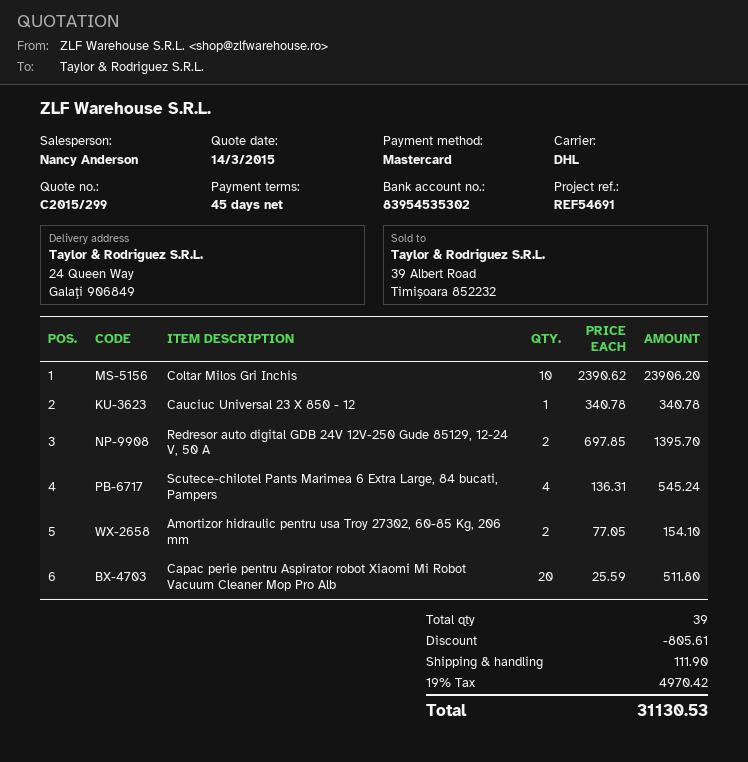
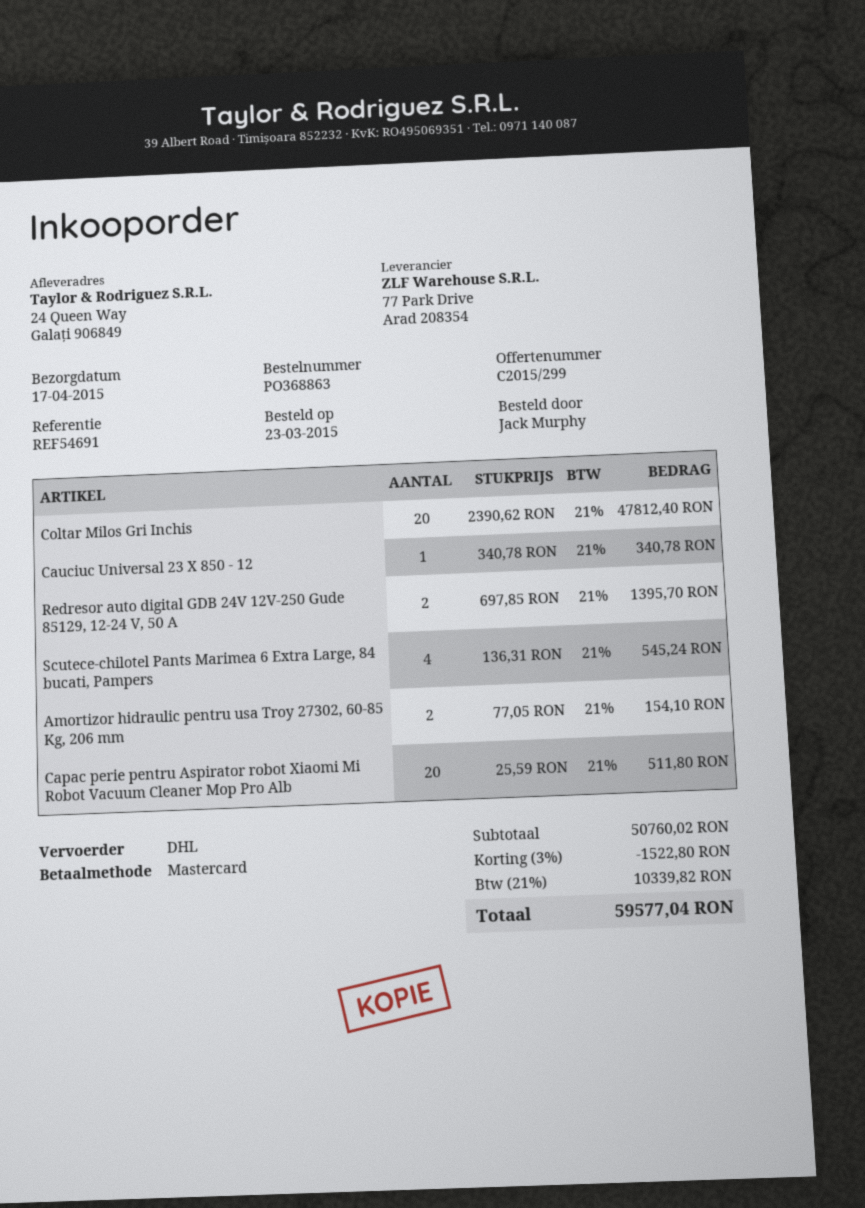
Coltar Milos Gri Inchis: 10 x 2390.62 = 23906.20 -> 20 x 2390.62 = 47812.40
discount: 805.61 -> 1522.80
shipping: 111.90 -> none
tax: 19% = 4970.42 -> 21% = 10339.82
total: 31130.53 -> 59577.04

